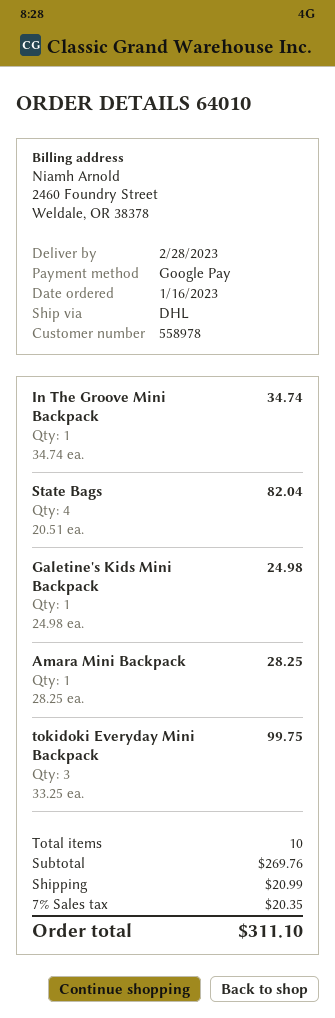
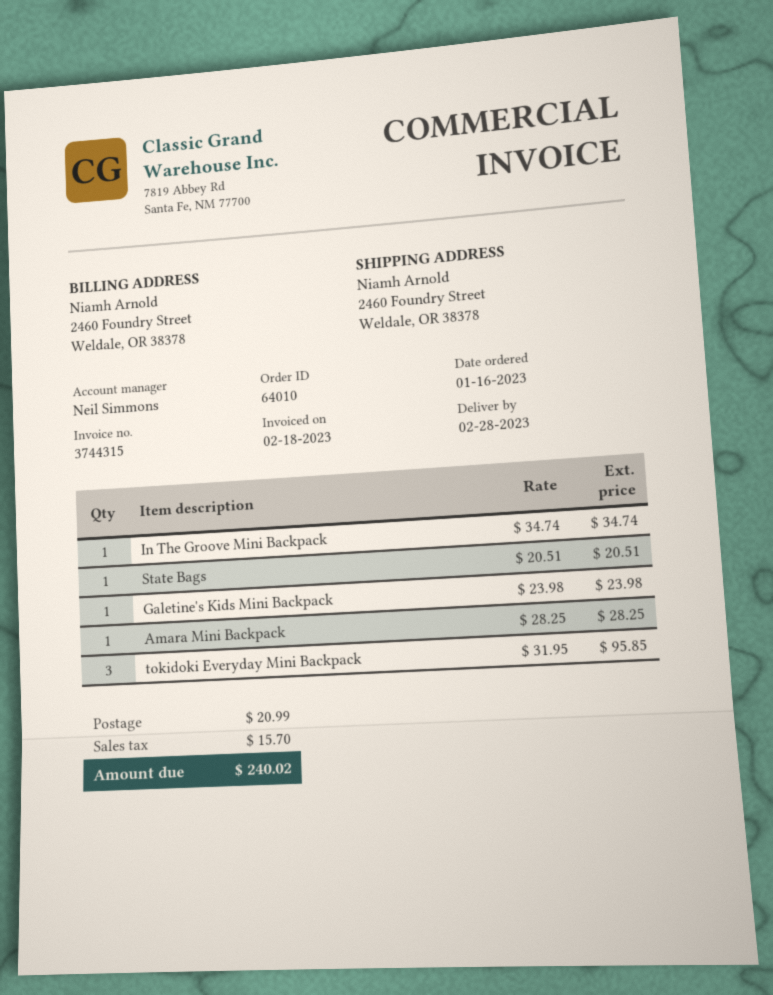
State Bags: 4 x 20.51 = 82.04 -> 1 x 20.51 = 20.51
Galetine's Kids Mini Backpack: 1 x 24.98 = 24.98 -> 1 x 23.98 = 23.98
tokidoki Everyday Mini Backpack: 3 x 33.25 = 99.75 -> 3 x 31.95 = 95.85
tax: 20.35 -> 15.70
total: 311.10 -> 240.02

